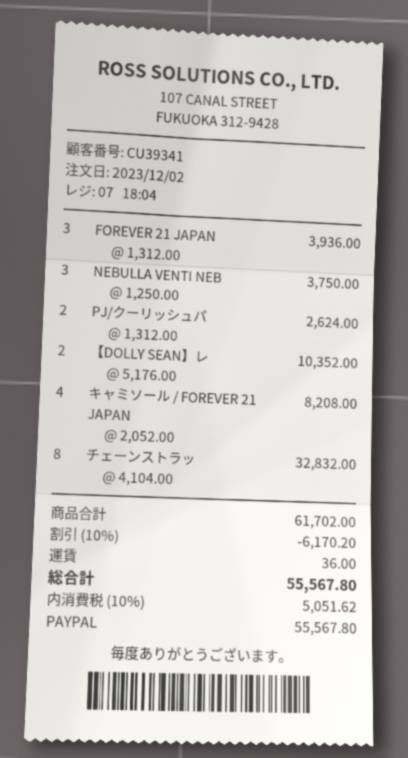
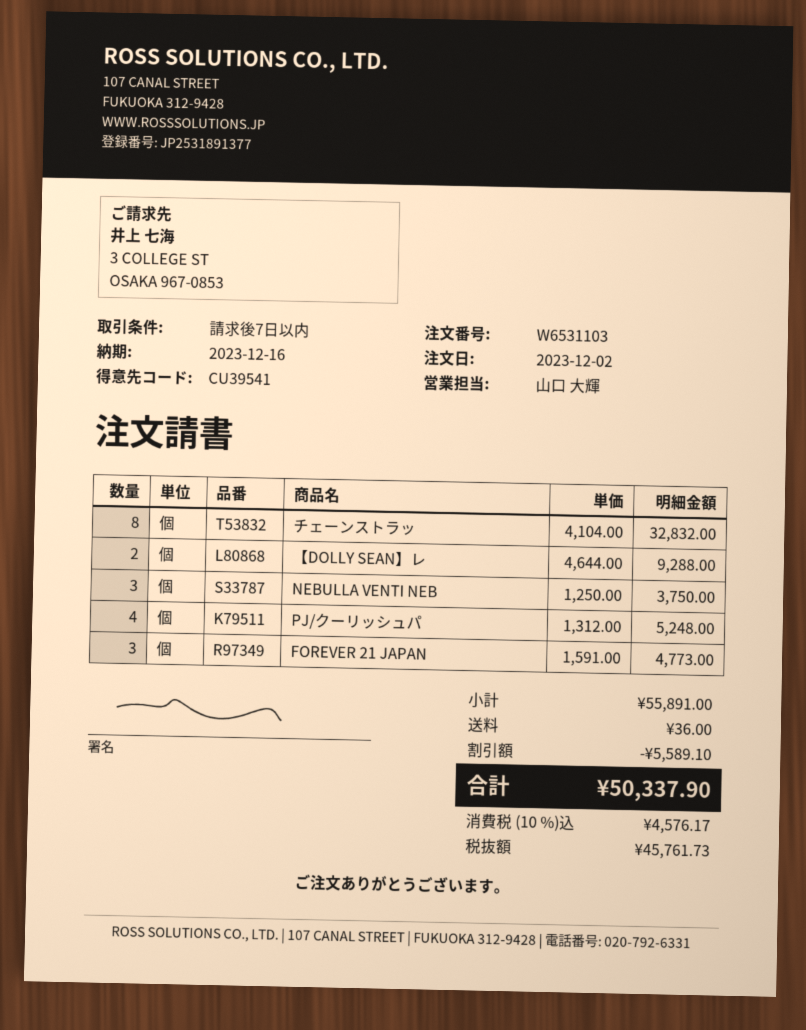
customer number: CU39341 -> CU39541
FOREVER 21 JAPAN: 3 x 1312.00 = 3936.00 -> 3 x 1591.00 = 4773.00
PJ/クーリッシュパ: 2 x 1312.00 = 2624.00 -> 4 x 1312.00 = 5248.00
【DOLLY SEAN】レ: 2 x 5176.00 = 10352.00 -> 2 x 4644.00 = 9288.00
キャミソール / FOREVER 21 JAPAN: 4 x 2052.00 = 8208.00 -> none
subtotal: 61702.00 -> 55891.00
discount: 6170.20 -> 5589.10
tax: 10% = 5051.62 -> 10% = 4576.17
total: 55567.80 -> 50337.90

